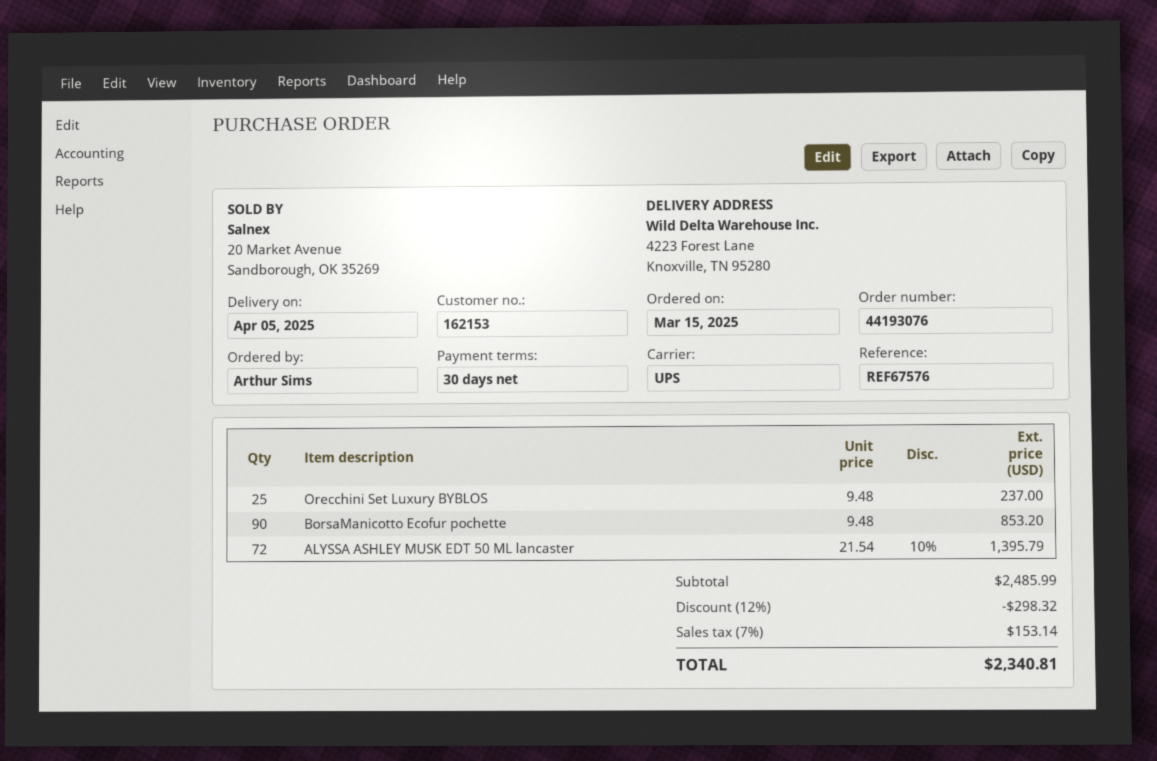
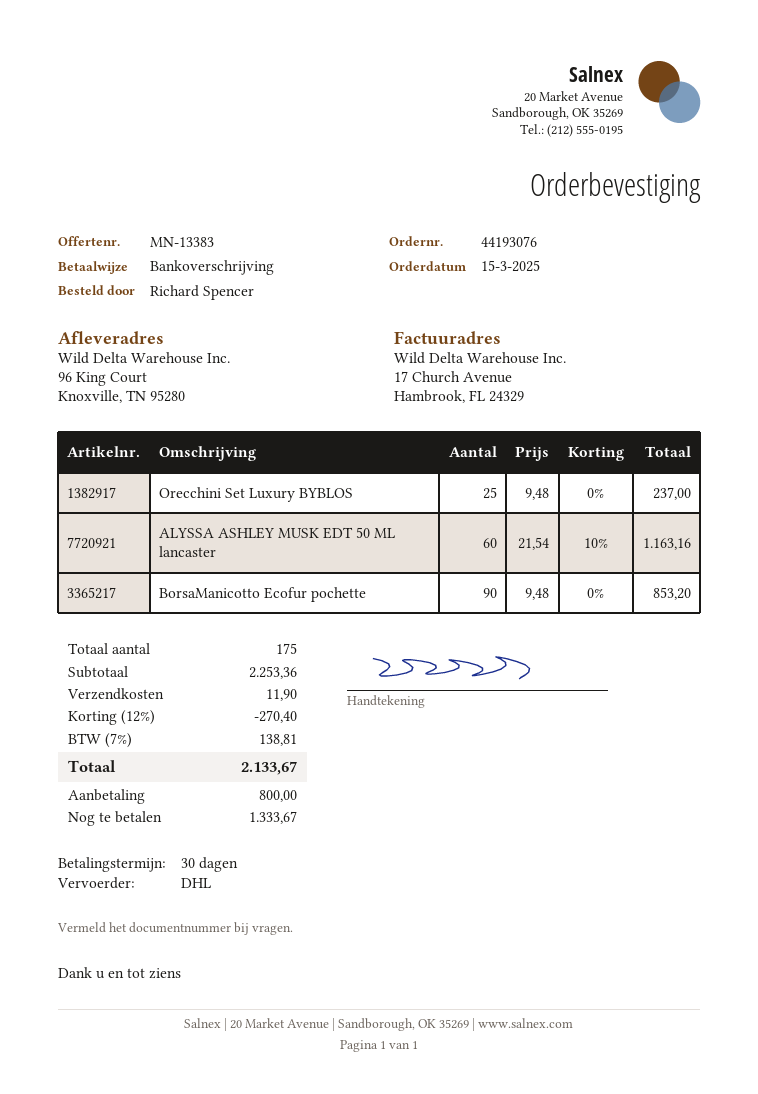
ordered by: Arthur Sims -> Richard Spencer
shipping method: UPS -> DHL
ship to: 4223 Forest Lane, Knoxville, TN 95280 -> 96 King Court, Knoxville, TN 95280
ALYSSA ASHLEY MUSK EDT 50 ML lancaster: 72 x 21.54 - 10% = 1395.79 -> 60 x 21.54 - 10% = 1163.16
subtotal: 2485.99 -> 2253.36
discount: 12% = 298.32 -> 12% = 270.40
shipping: none -> 11.90
tax: 7% = 153.14 -> 7% = 138.81
total: 2340.81 -> 2133.67

